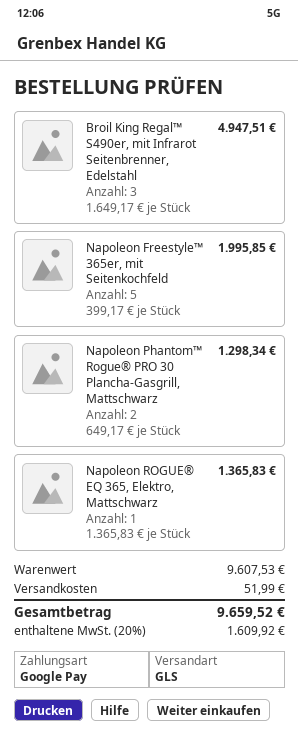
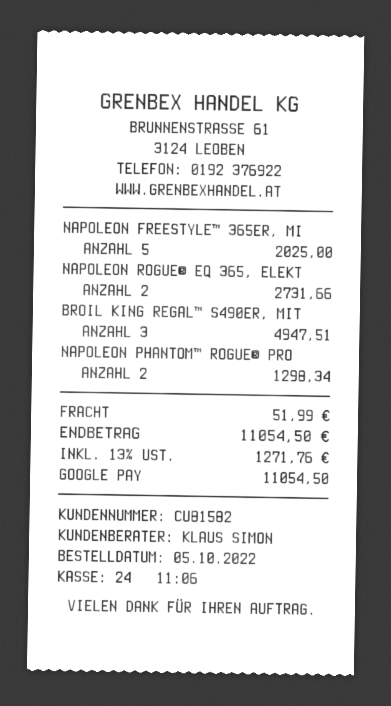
Napoleon Freestyle™ 365er, mit Seitenkochfeld: 5 for 1995.85 -> 5 for 2025.00
Napoleon ROGUE® EQ 365, Elektro, Mattschwarz: 1 for 1365.83 -> 2 for 2731.66
tax: 20% = 1609.92 -> 13% = 1271.76
total: 9659.52 -> 11054.50

